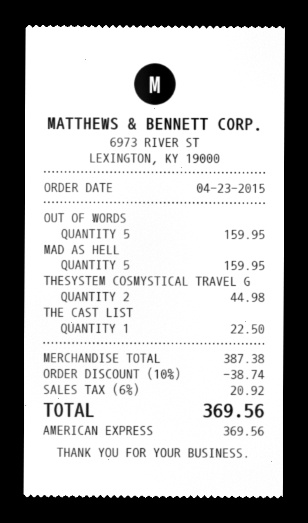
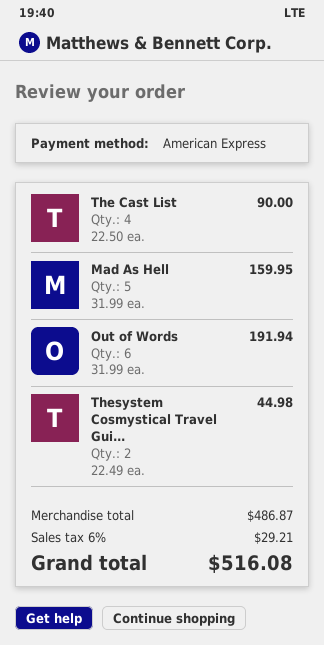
OUT OF WORDS: 5 for 159.95 -> 6 for 191.94
THE CAST LIST: 1 for 22.50 -> 4 for 90.00
subtotal: 387.38 -> 486.87
discount: 10% = 38.74 -> none
tax: 6% = 20.92 -> 6% = 29.21
total: 369.56 -> 516.08

